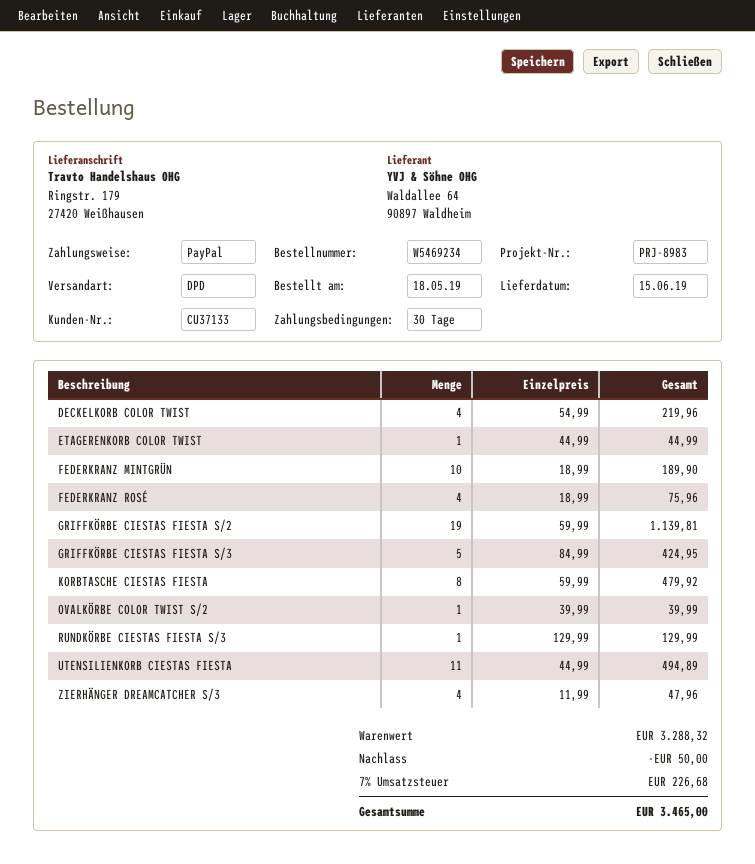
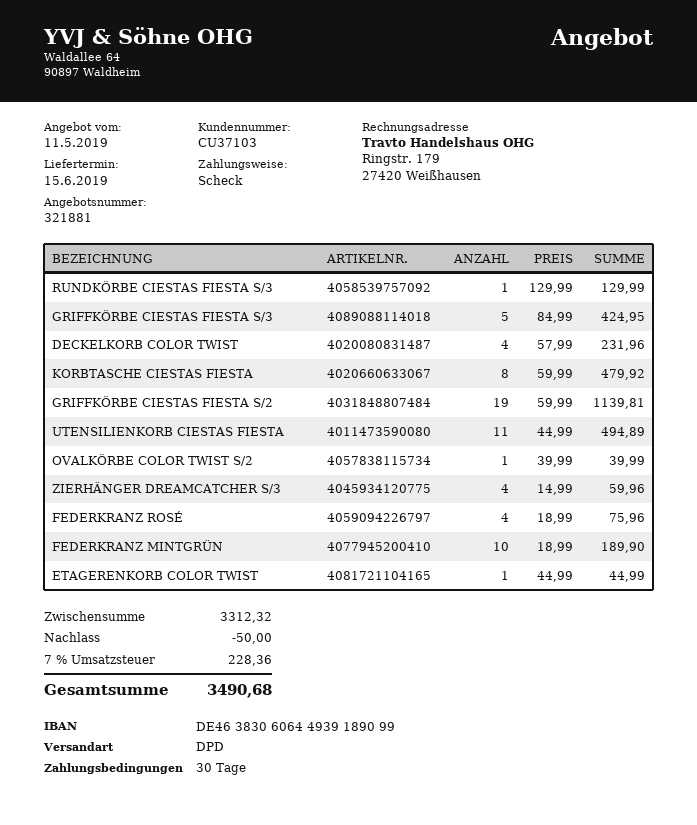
customer number: CU37133 -> CU37103
payment method: PayPal -> cheque
DECKELKORB COLOR TWIST: 4 x 54.99 = 219.96 -> 4 x 57.99 = 231.96
ZIERHÄNGER DREAMCATCHER S/3: 4 x 11.99 = 47.96 -> 4 x 14.99 = 59.96
subtotal: 3288.32 -> 3312.32
tax: 7% = 226.68 -> 7% = 228.36
total: 3465.00 -> 3490.68

